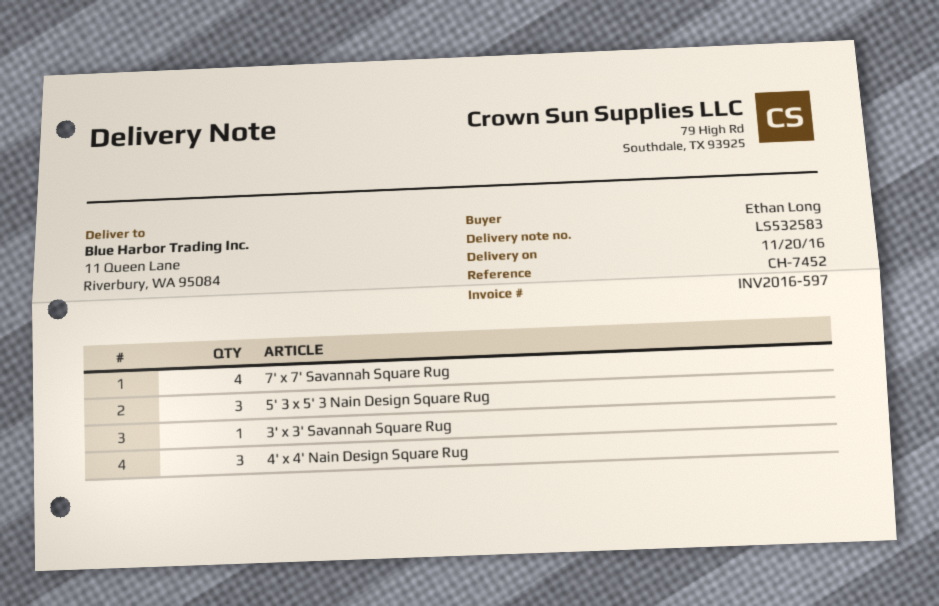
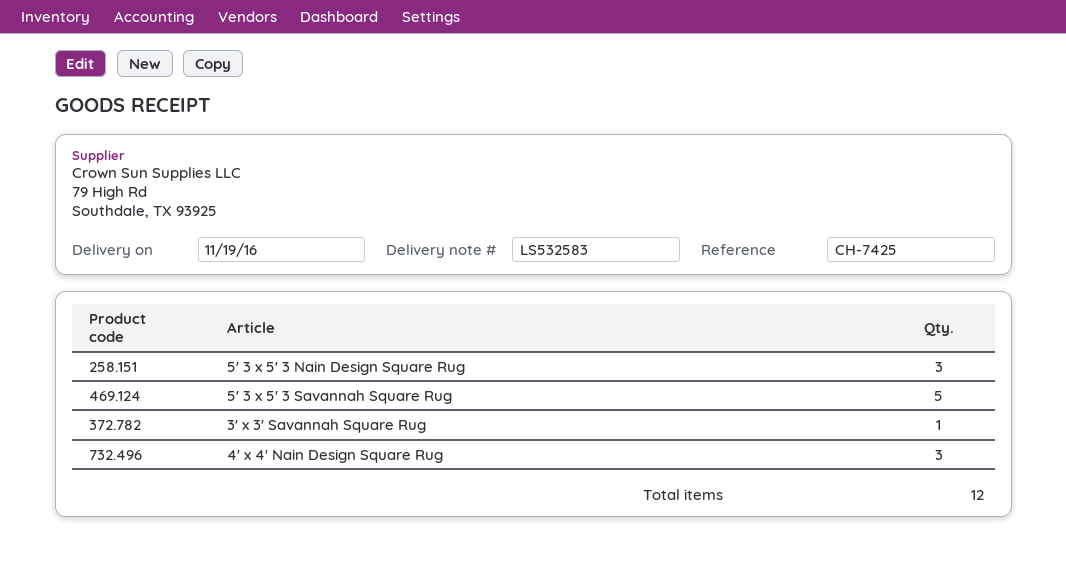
delivery date: 2016-11-20 -> 2016-11-19
reference: CH-7452 -> CH-7425
7' x 7' Savannah Square Rug: 4 -> none
5' 3 x 5' 3 Savannah Square Rug: none -> 5

